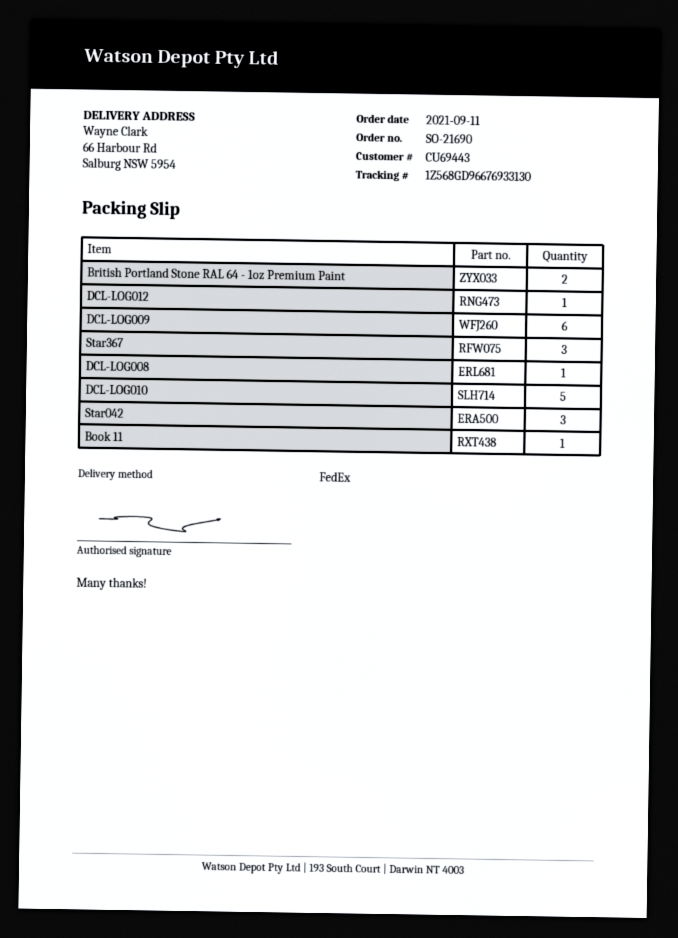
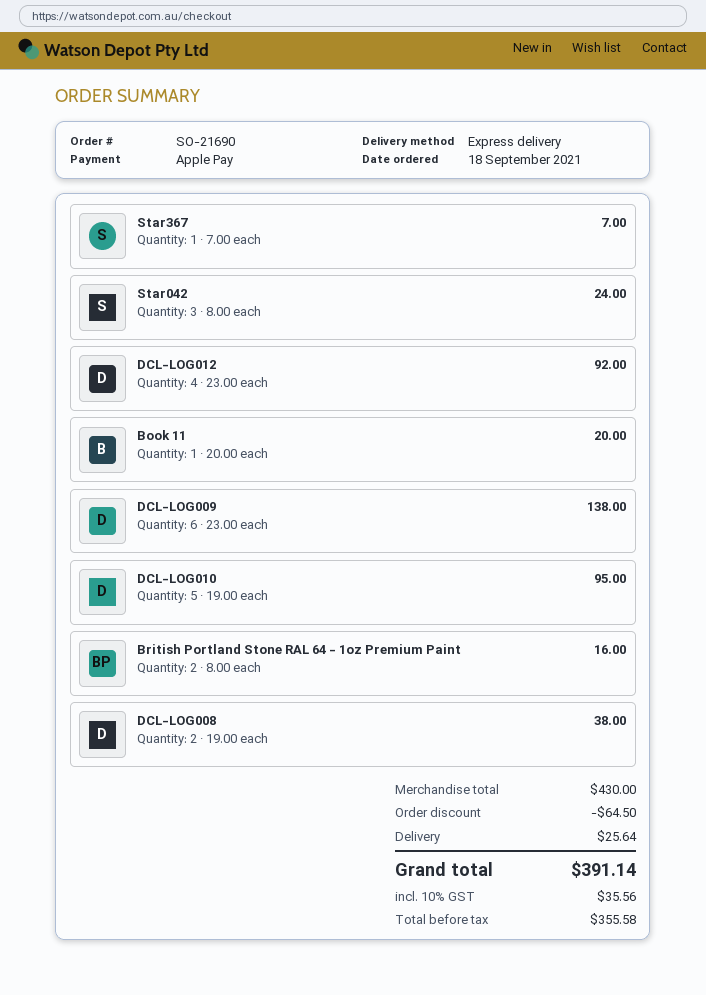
order date: 2021-09-11 -> 2021-09-18
shipping method: FedEx -> express
DCL-LOG012: 1 -> 4
Star367: 3 -> 1
DCL-LOG008: 1 -> 2

